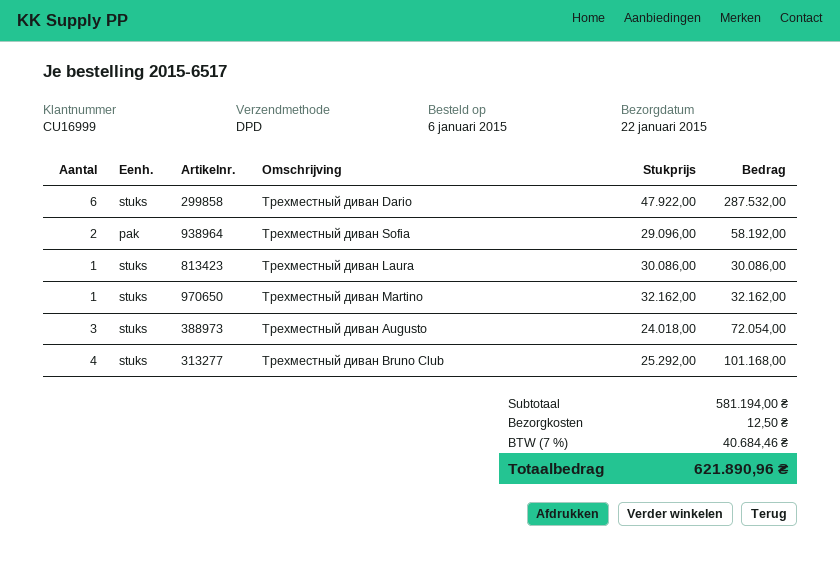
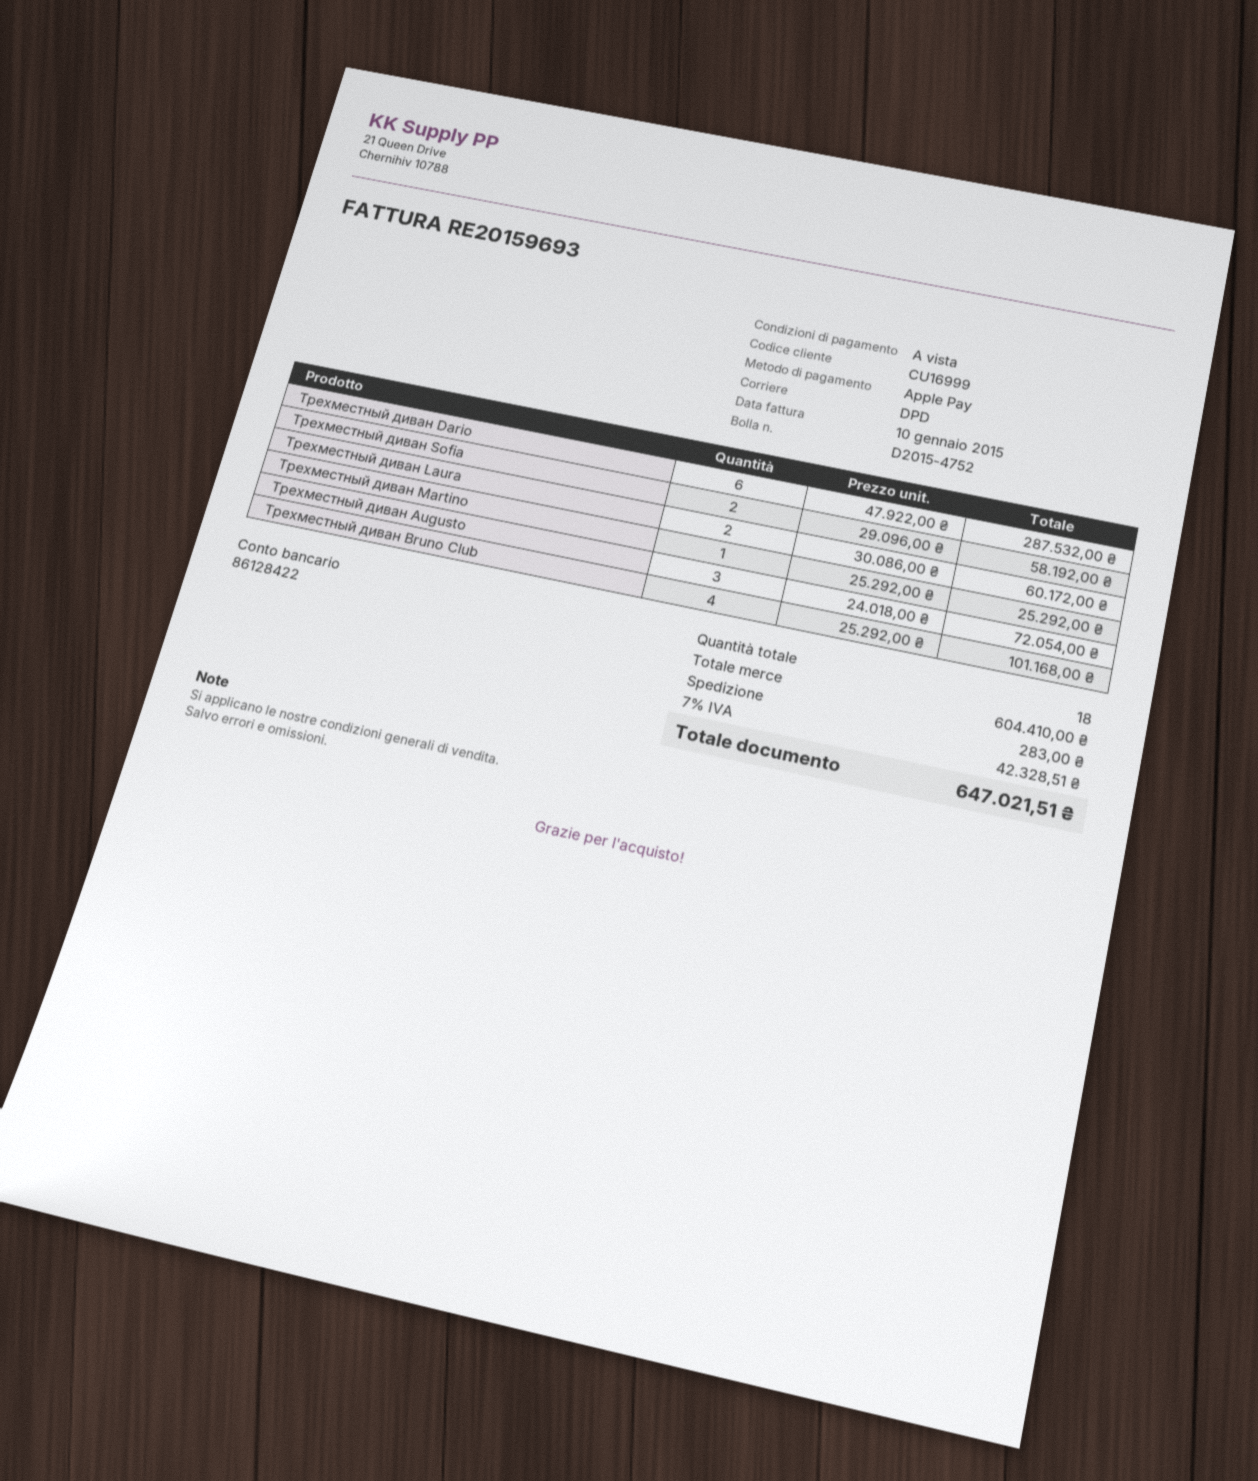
Трехместный диван Laura: 1 x 30086.00 = 30086.00 -> 2 x 30086.00 = 60172.00
Трехместный диван Martino: 1 x 32162.00 = 32162.00 -> 1 x 25292.00 = 25292.00
subtotal: 581194.00 -> 604410.00
shipping: 12.50 -> 283.00
tax: 7% = 40684.46 -> 7% = 42328.51
total: 621890.96 -> 647021.51

